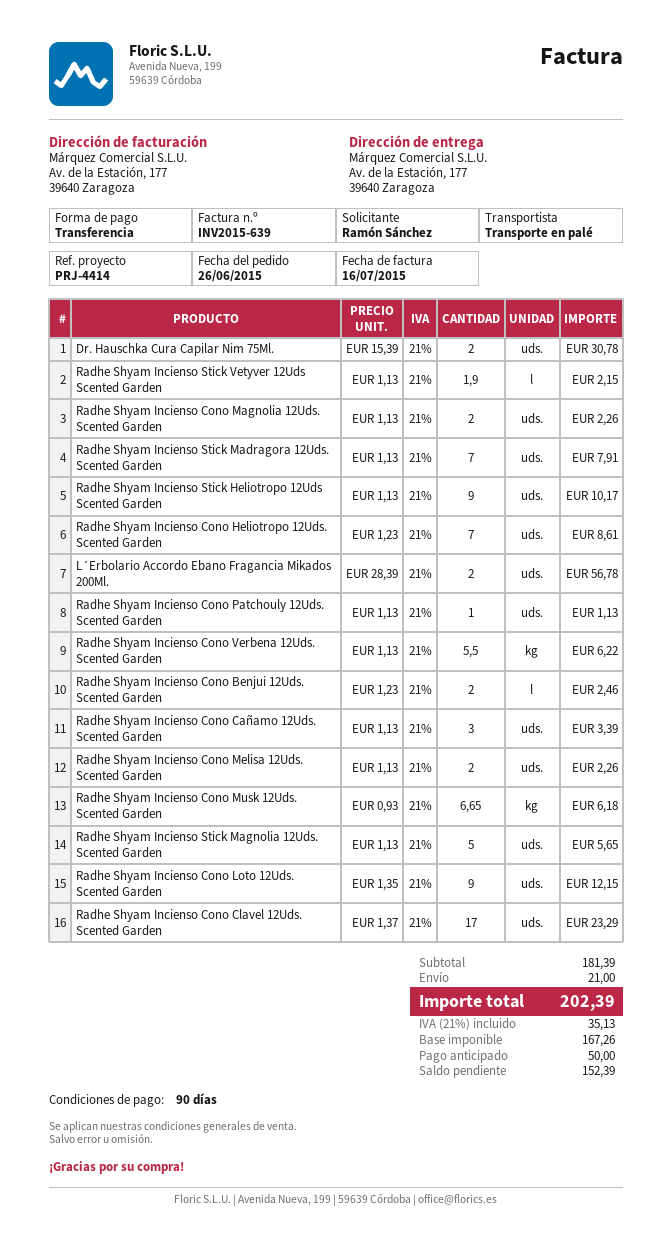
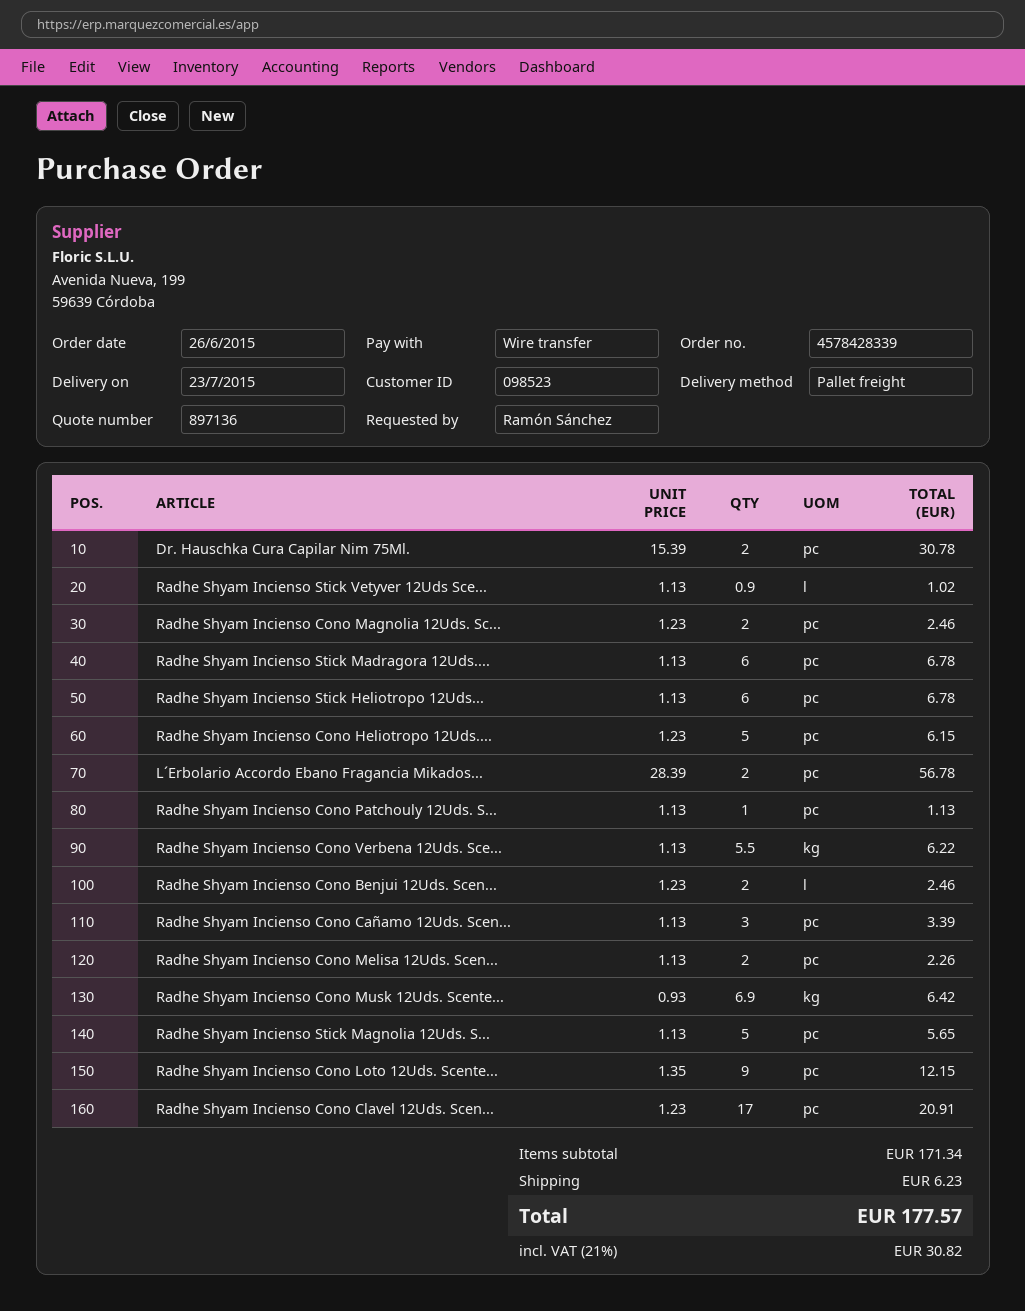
Radhe Shyam Incienso Stick Vetyver 12Uds Scented Garden: 1.9 x 1.13 = 2.15 -> 0.9 x 1.13 = 1.02
Radhe Shyam Incienso Cono Magnolia 12Uds. Scented Garden: 2 x 1.13 = 2.26 -> 2 x 1.23 = 2.46
Radhe Shyam Incienso Stick Madragora 12Uds. Scented Garden: 7 x 1.13 = 7.91 -> 6 x 1.13 = 6.78
Radhe Shyam Incienso Stick Heliotropo 12Uds Scented Garden: 9 x 1.13 = 10.17 -> 6 x 1.13 = 6.78
Radhe Shyam Incienso Cono Heliotropo 12Uds. Scented Garden: 7 x 1.23 = 8.61 -> 5 x 1.23 = 6.15
Radhe Shyam Incienso Cono Musk 12Uds. Scented Garden: 6.65 x 0.93 = 6.18 -> 6.9 x 0.93 = 6.42
Radhe Shyam Incienso Cono Clavel 12Uds. Scented Garden: 17 x 1.37 = 23.29 -> 17 x 1.23 = 20.91
subtotal: 181.39 -> 171.34
shipping: 21.00 -> 6.23
tax: 21% = 35.13 -> 21% = 30.82
total: 202.39 -> 177.57

